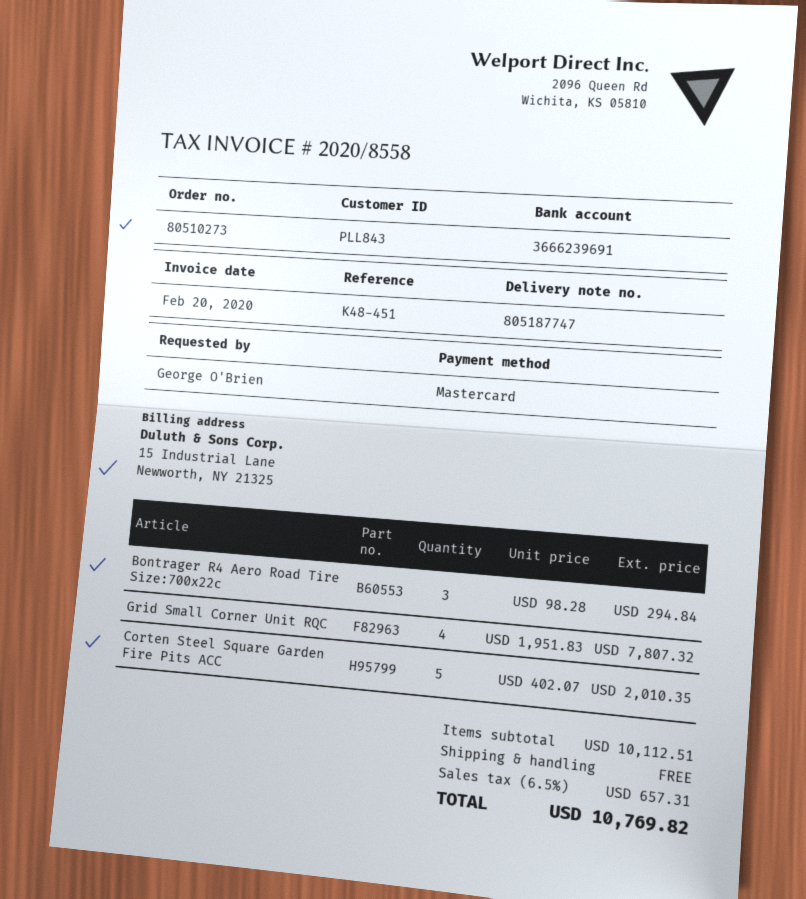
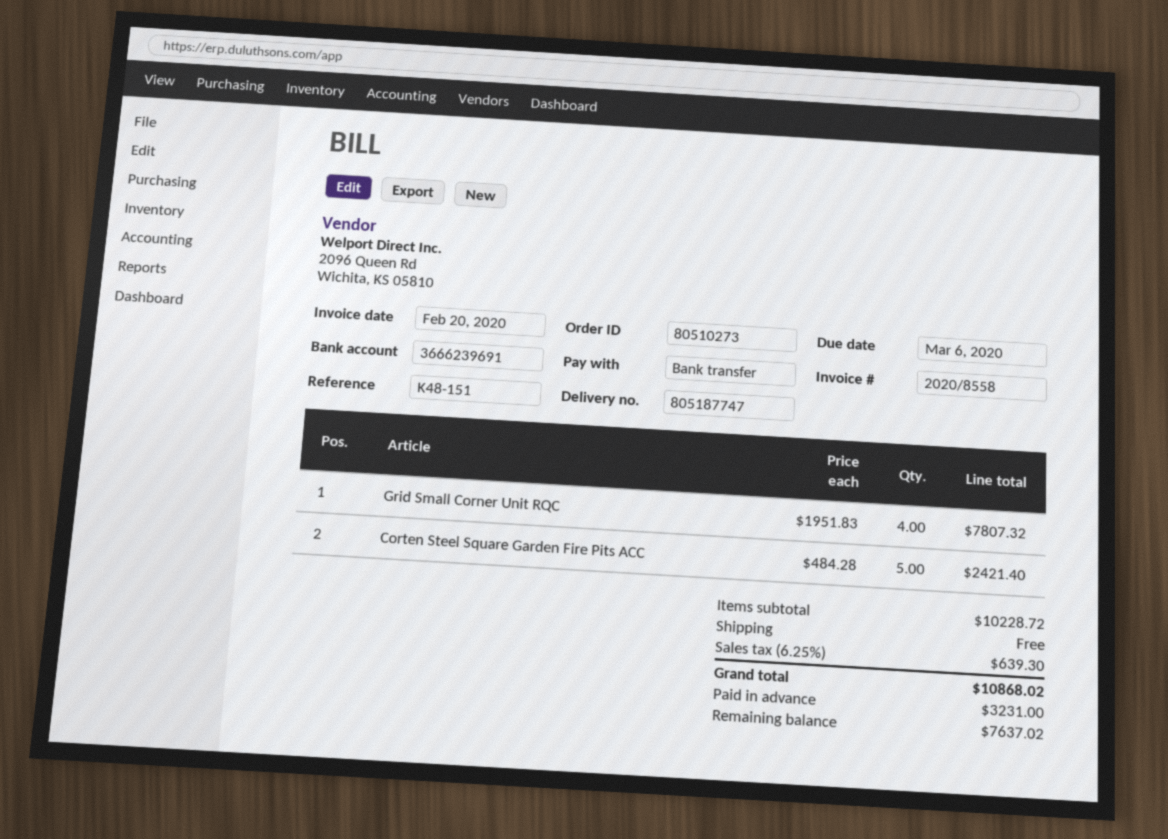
reference: K48-451 -> K48-151
payment method: Mastercard -> bank transfer
Bontrager R4 Aero Road Tire Size:700x22c: 3 x 98.28 = 294.84 -> none
Corten Steel Square Garden Fire Pits ACC: 5 x 402.07 = 2010.35 -> 5 x 484.28 = 2421.40
subtotal: 10112.51 -> 10228.72
tax: 6.5% = 657.31 -> 6.25% = 639.30
total: 10769.82 -> 10868.02

